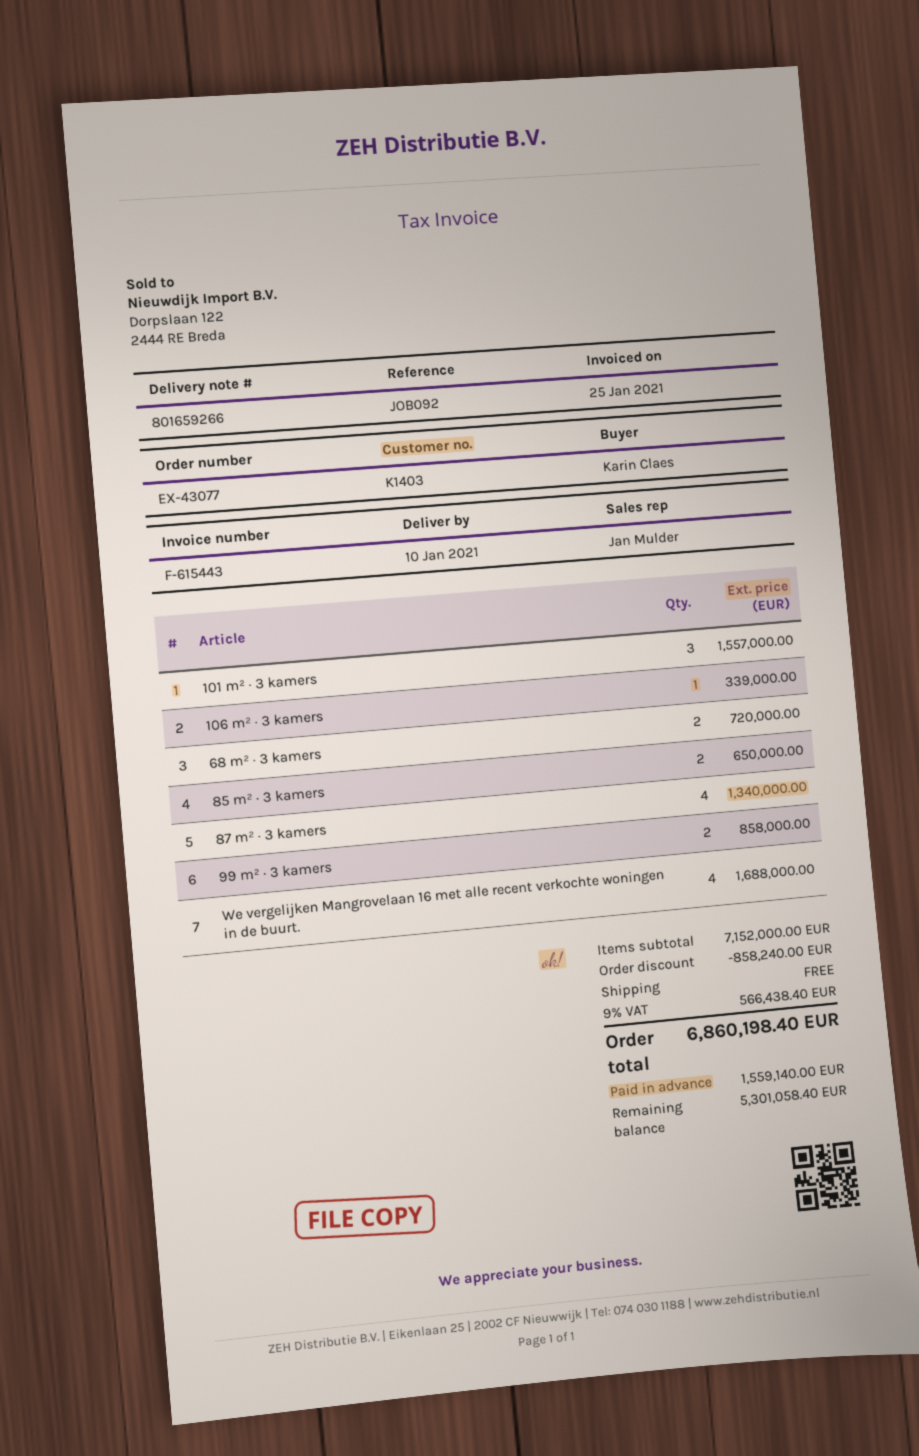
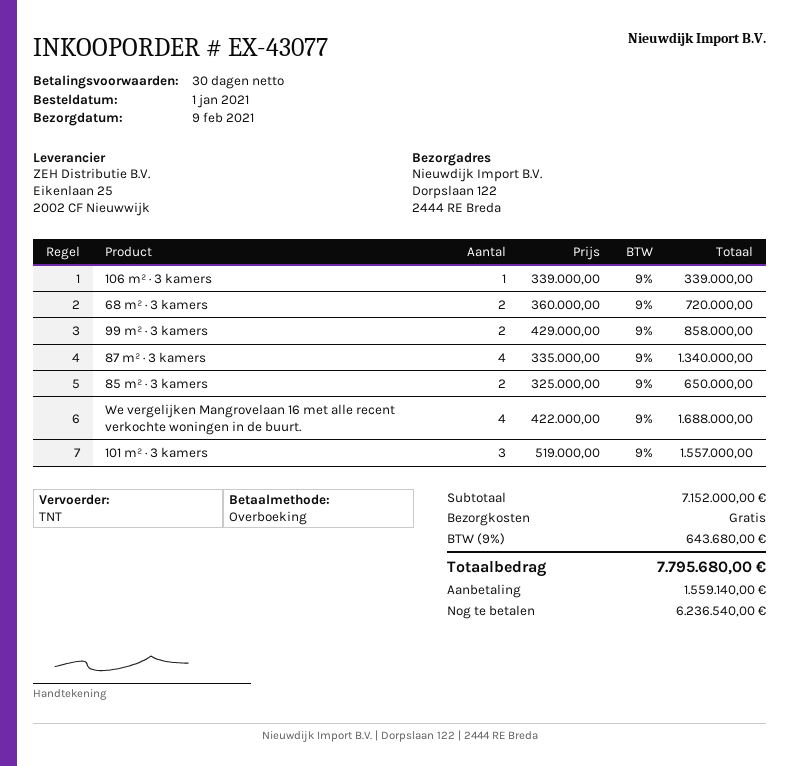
delivery date: 2021-01-10 -> 2021-02-09
discount: 858240.00 -> none
tax: 9% = 566438.40 -> 9% = 643680.00
total: 6860198.40 -> 7795680.00
balance: 5301058.40 -> 6236540.00

